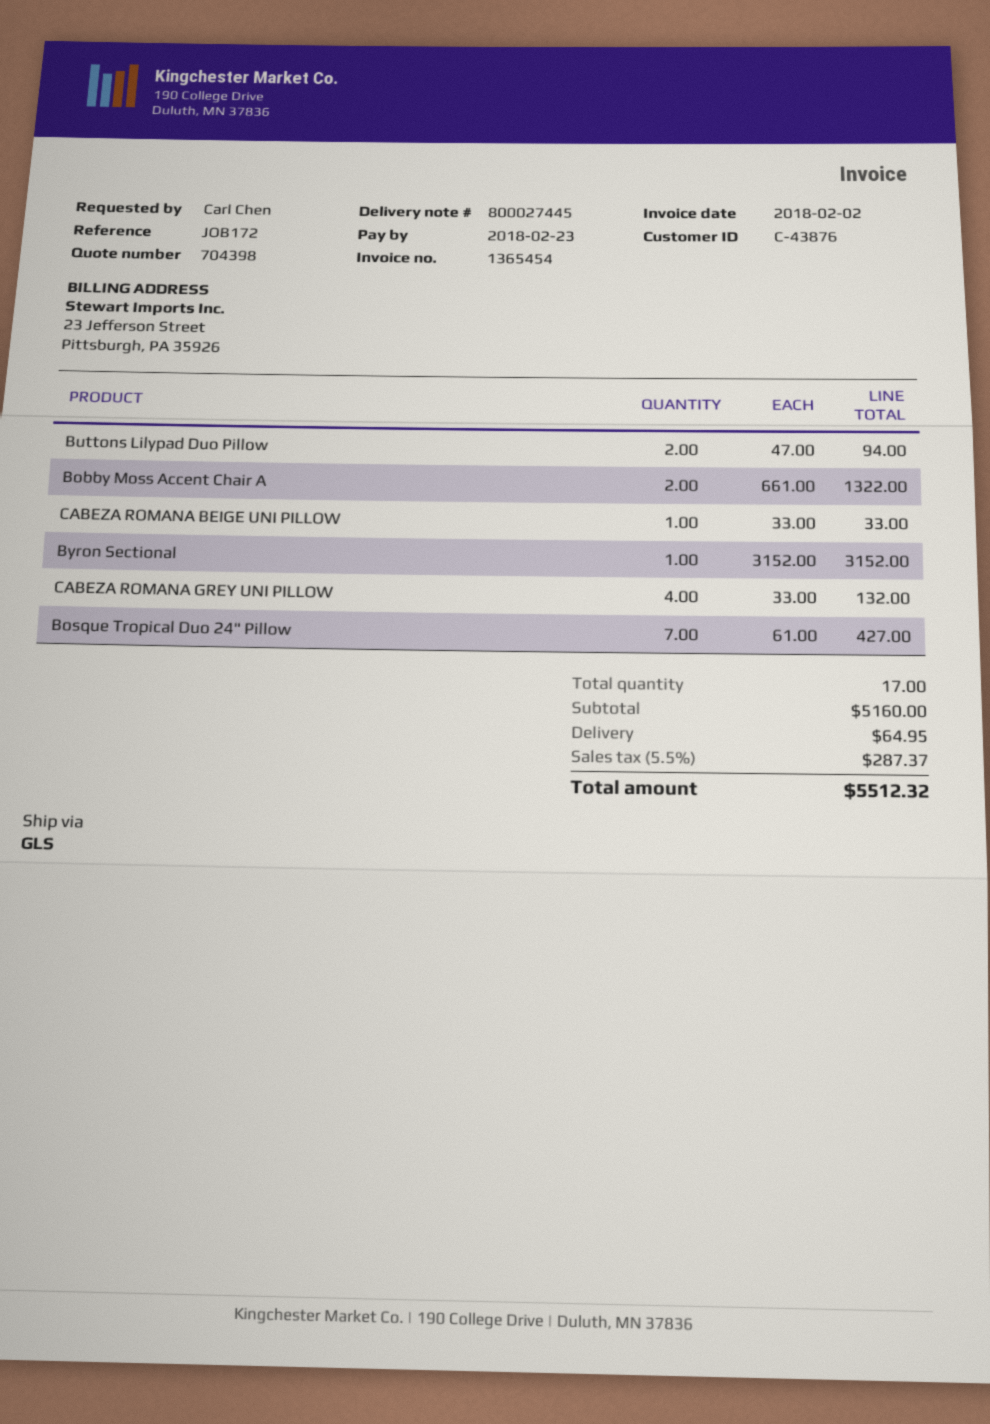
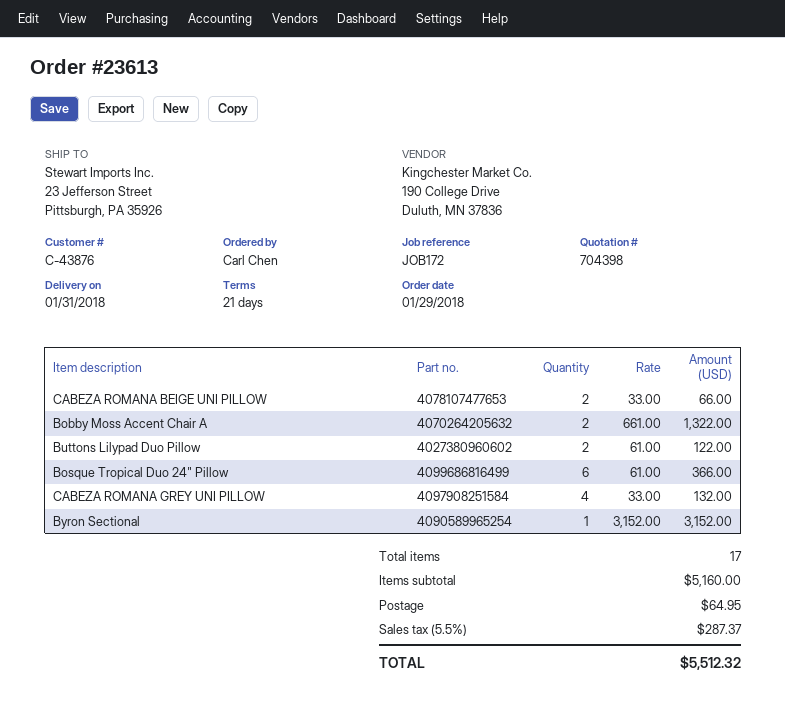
Buttons Lilypad Duo Pillow: 2 x 47.00 = 94.00 -> 2 x 61.00 = 122.00
CABEZA ROMANA BEIGE UNI PILLOW: 1 x 33.00 = 33.00 -> 2 x 33.00 = 66.00
Bosque Tropical Duo 24" Pillow: 7 x 61.00 = 427.00 -> 6 x 61.00 = 366.00

